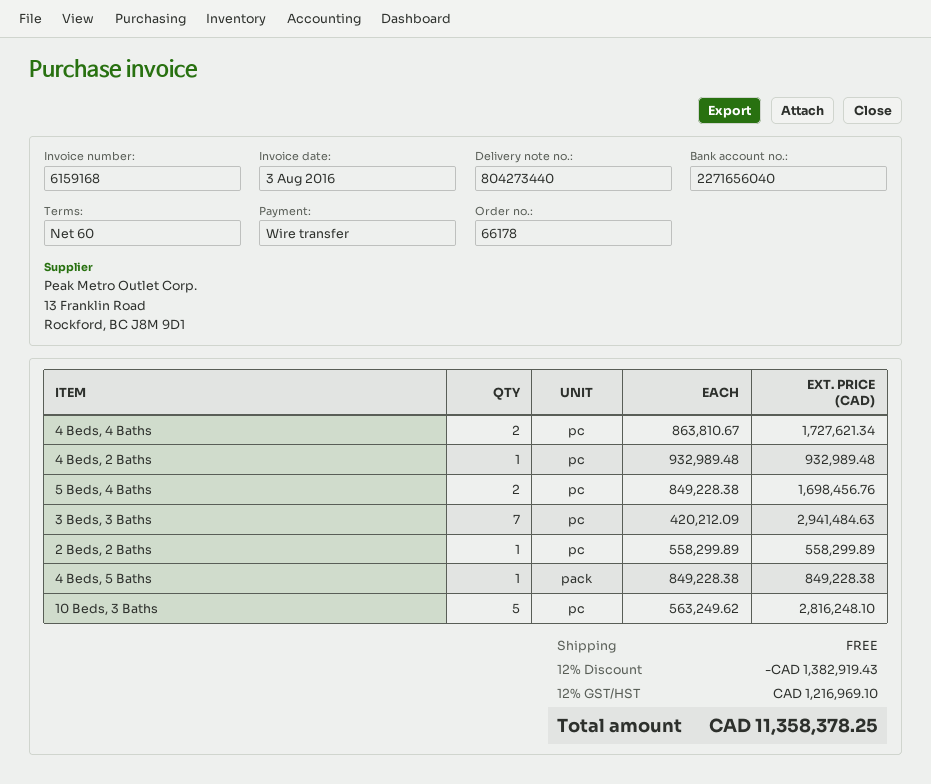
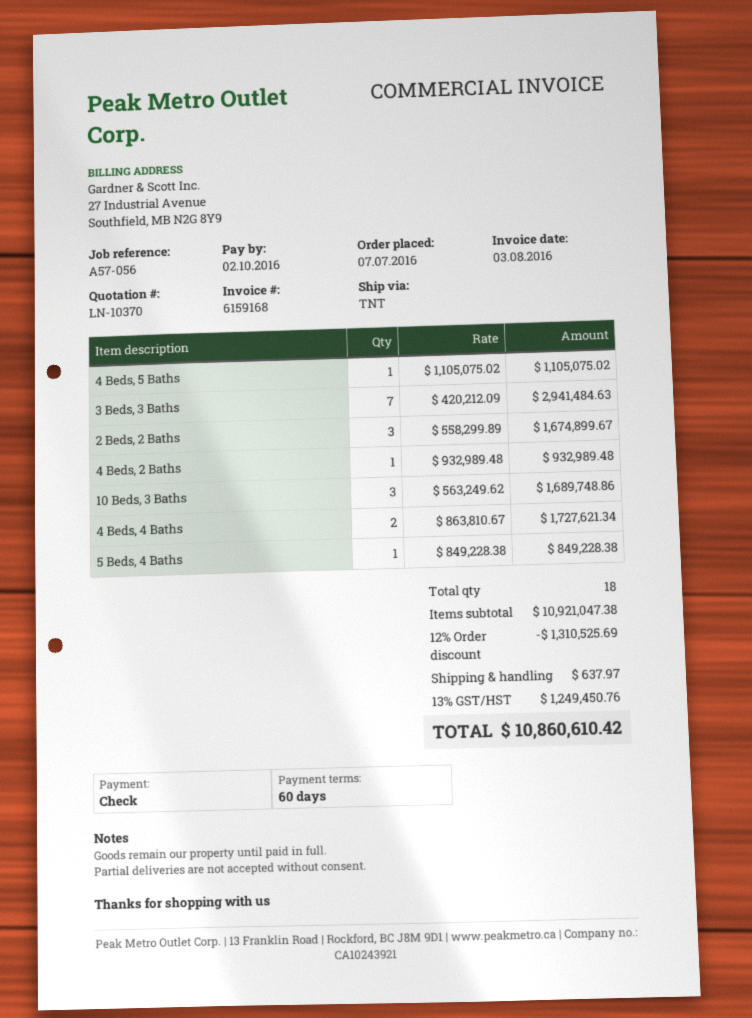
payment method: bank transfer -> cheque
5 Beds, 4 Baths: 2 x 849228.38 = 1698456.76 -> 1 x 849228.38 = 849228.38
2 Beds, 2 Baths: 1 x 558299.89 = 558299.89 -> 3 x 558299.89 = 1674899.67
4 Beds, 5 Baths: 1 x 849228.38 = 849228.38 -> 1 x 1105075.02 = 1105075.02
10 Beds, 3 Baths: 5 x 563249.62 = 2816248.10 -> 3 x 563249.62 = 1689748.86
discount: 12% = 1382919.43 -> 12% = 1310525.69
shipping: 0.00 -> 637.97
tax: 12% = 1216969.10 -> 13% = 1249450.76
total: 11358378.25 -> 10860610.42

